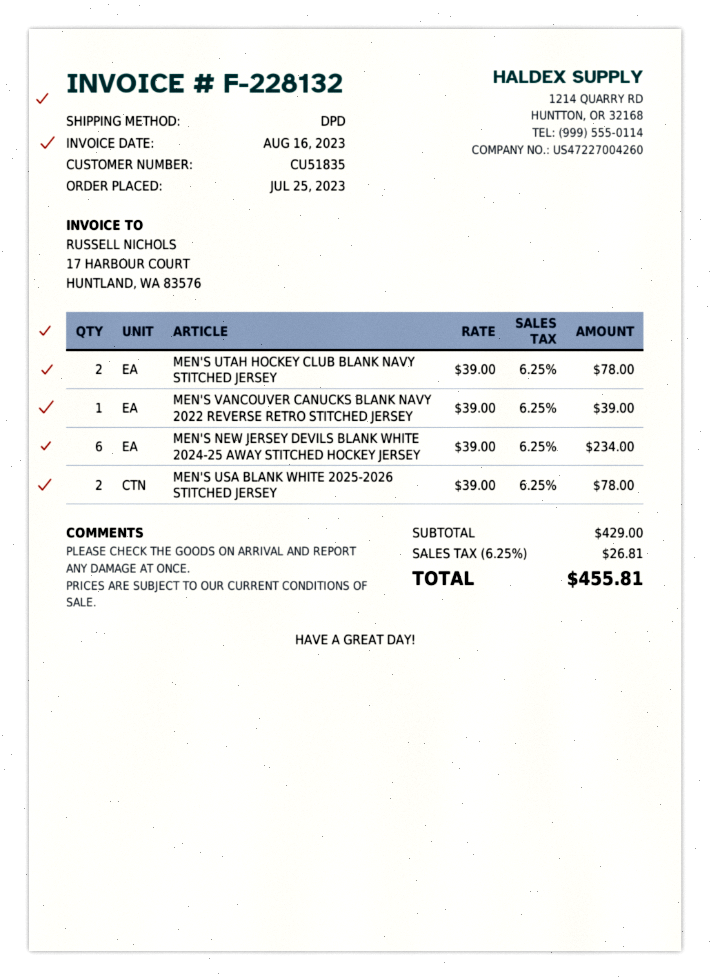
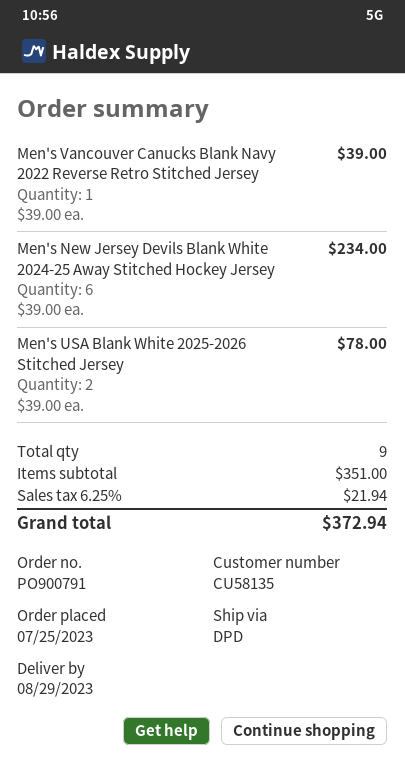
customer number: CU51835 -> CU58135
MEN'S UTAH HOCKEY CLUB BLANK NAVY STITCHED JERSEY: 2 x 39.00 = 78.00 -> none
subtotal: 429.00 -> 351.00
tax: 6.25% = 26.81 -> 6.25% = 21.94
total: 455.81 -> 372.94

